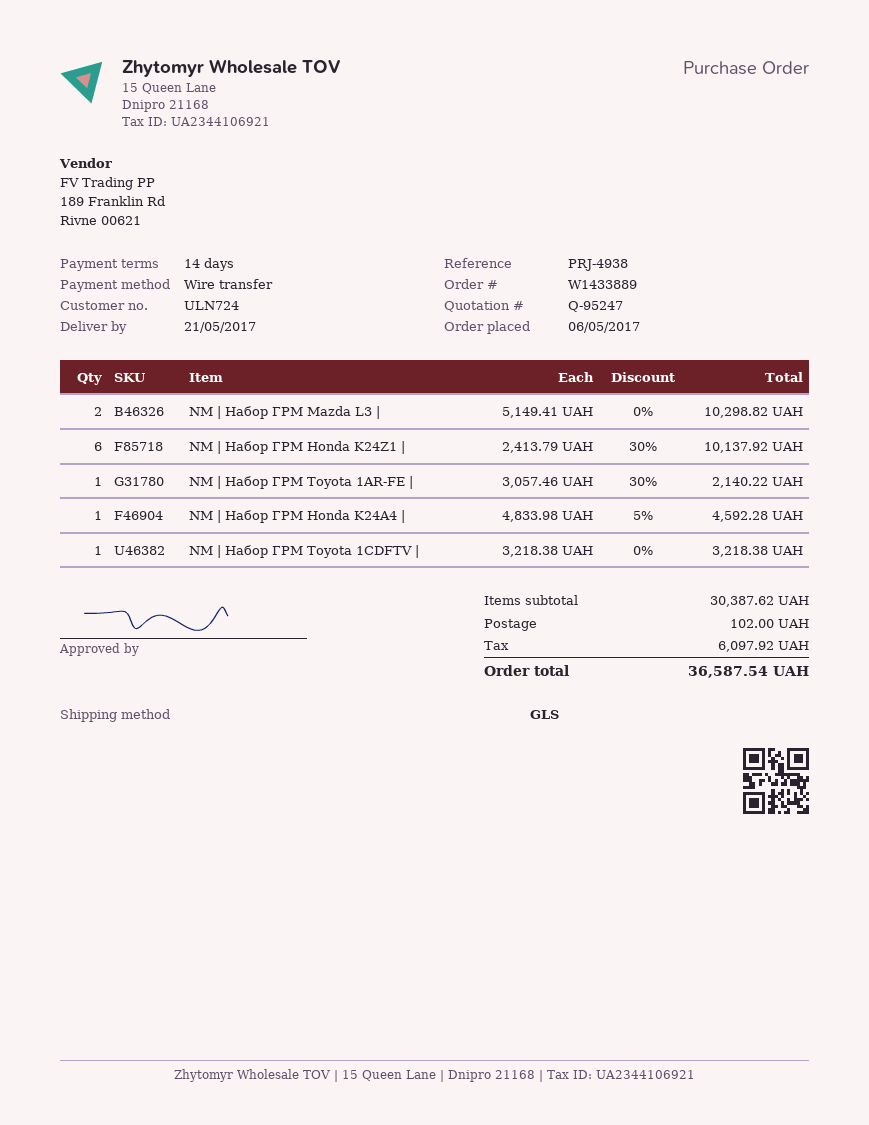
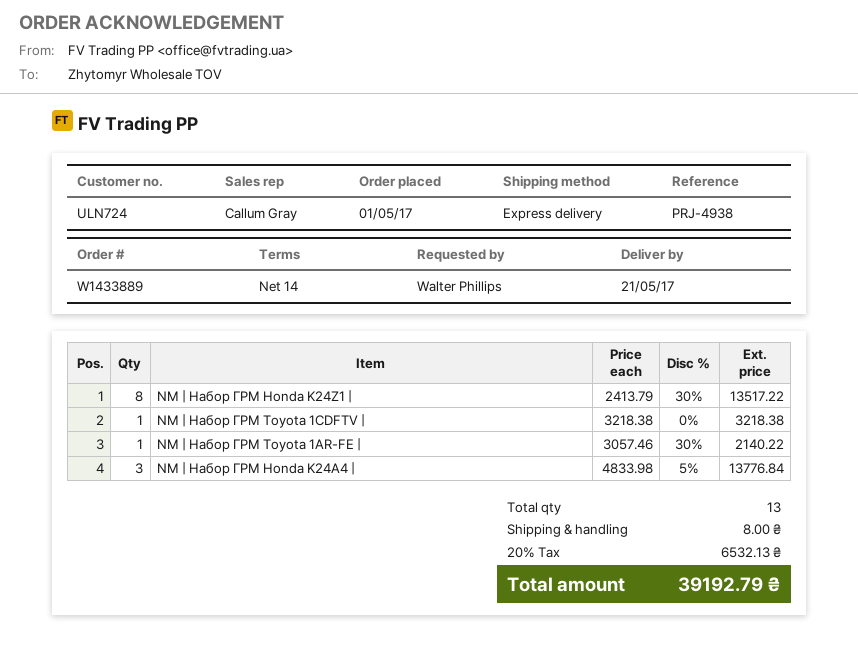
order date: 2017-05-06 -> 2017-05-01
shipping method: GLS -> express
NM | Набор ГРМ Mazda L3 |: 2 x 5149.41 = 10298.82 -> none
NM | Набор ГРМ Honda K24Z1 |: 6 x 2413.79 - 30% = 10137.92 -> 8 x 2413.79 - 30% = 13517.22
NM | Набор ГРМ Honda K24A4 |: 1 x 4833.98 - 5% = 4592.28 -> 3 x 4833.98 - 5% = 13776.84
shipping: 102.00 -> 8.00
tax: 6097.92 -> 6532.13
total: 36587.54 -> 39192.79

